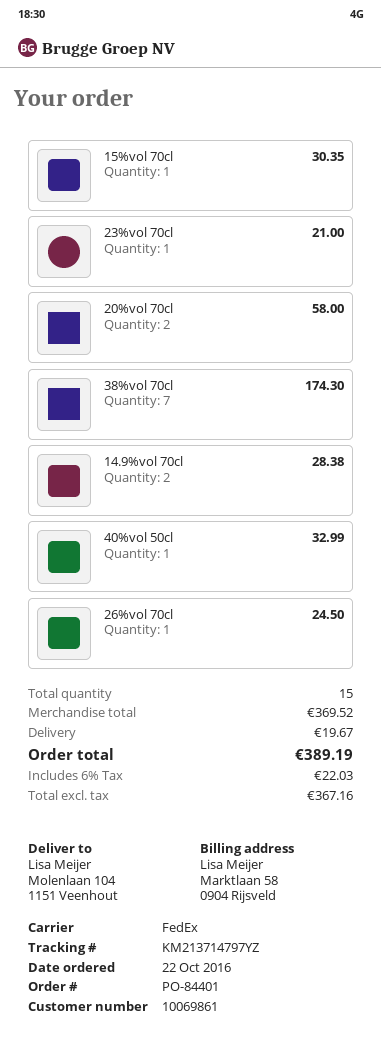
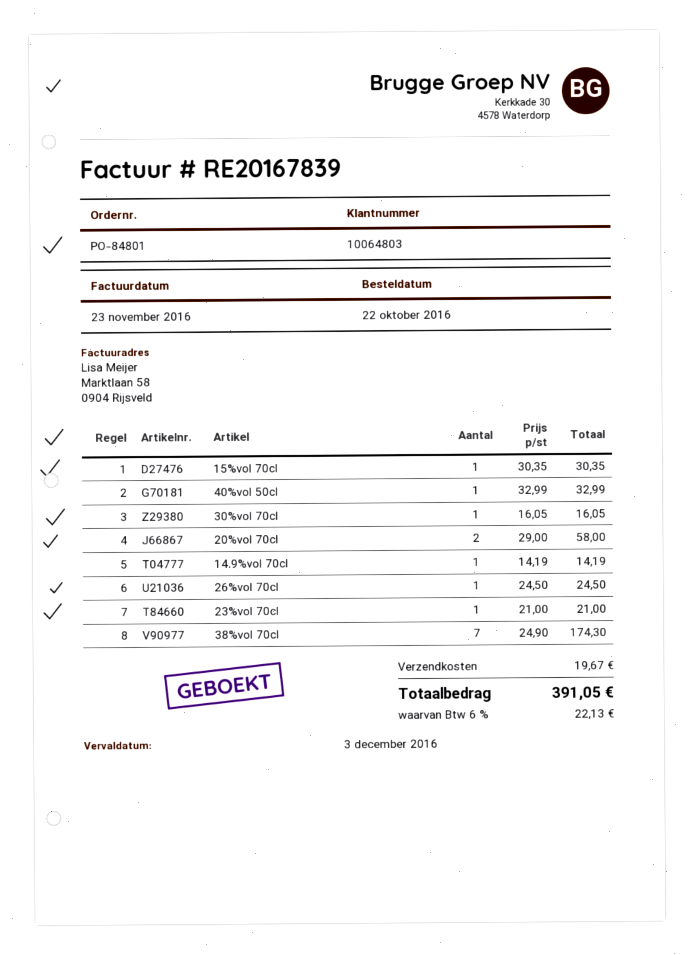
order number: PO-84401 -> PO-84801
customer number: 10069861 -> 10064803
14.9%vol 70cl: 2 for 28.38 -> 1 for 14.19
30%vol 70cl: none -> 1 for 16.05
tax: 6% = 22.03 -> 6% = 22.13
total: 389.19 -> 391.05

